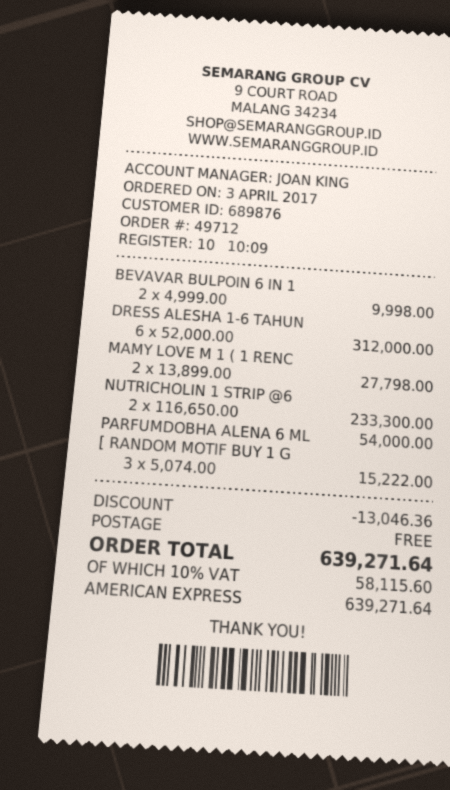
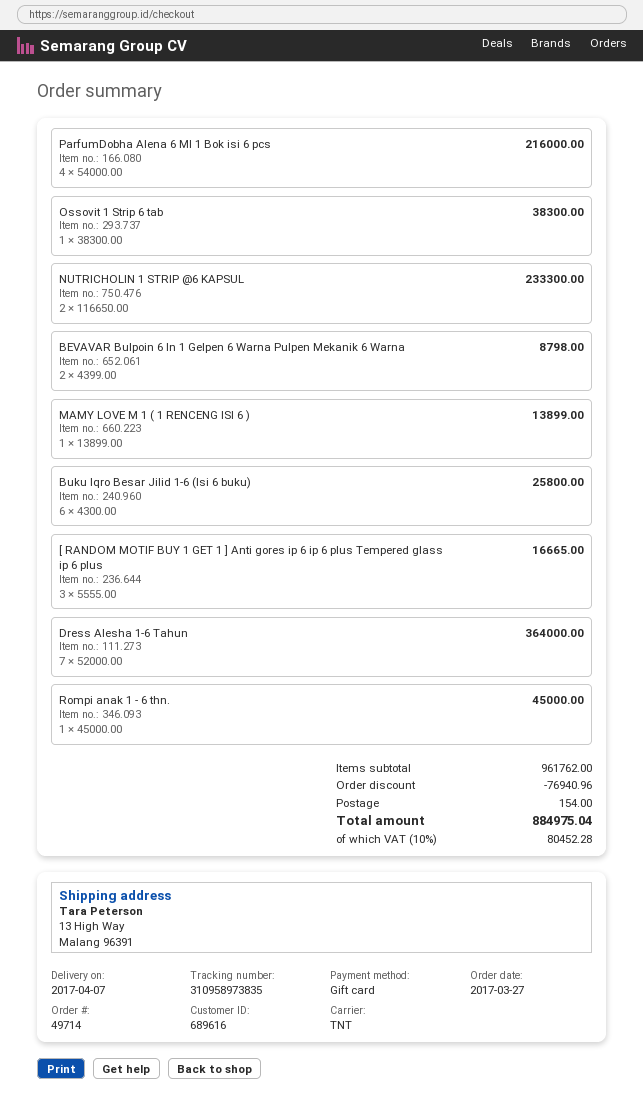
order number: 49712 -> 49714
order date: 2017-04-03 -> 2017-03-27
customer number: 689876 -> 689616
payment method: American Express -> gift card
BEVAVAR BULPOIN 6 IN 1: 2 x 4999.00 = 9998.00 -> 2 x 4399.00 = 8798.00
DRESS ALESHA 1-6 TAHUN: 6 x 52000.00 = 312000.00 -> 7 x 52000.00 = 364000.00
MAMY LOVE M 1 ( 1 RENC: 2 x 13899.00 = 27798.00 -> 1 x 13899.00 = 13899.00
PARFUMDOBHA ALENA 6 ML: 1 x 54000.00 = 54000.00 -> 4 x 54000.00 = 216000.00
[ RANDOM MOTIF BUY 1 G: 3 x 5074.00 = 15222.00 -> 3 x 5555.00 = 16665.00
Ossovit 1 Strip 6 tab: none -> 1 x 38300.00 = 38300.00
Buku Iqro Besar Jilid 1-6 (Isi 6 buku): none -> 6 x 4300.00 = 25800.00
Rompi anak 1 - 6 thn.: none -> 1 x 45000.00 = 45000.00
discount: 13046.36 -> 76940.96
shipping: 0.00 -> 154.00
tax: 10% = 58115.60 -> 10% = 80452.28
total: 639271.64 -> 884975.04

